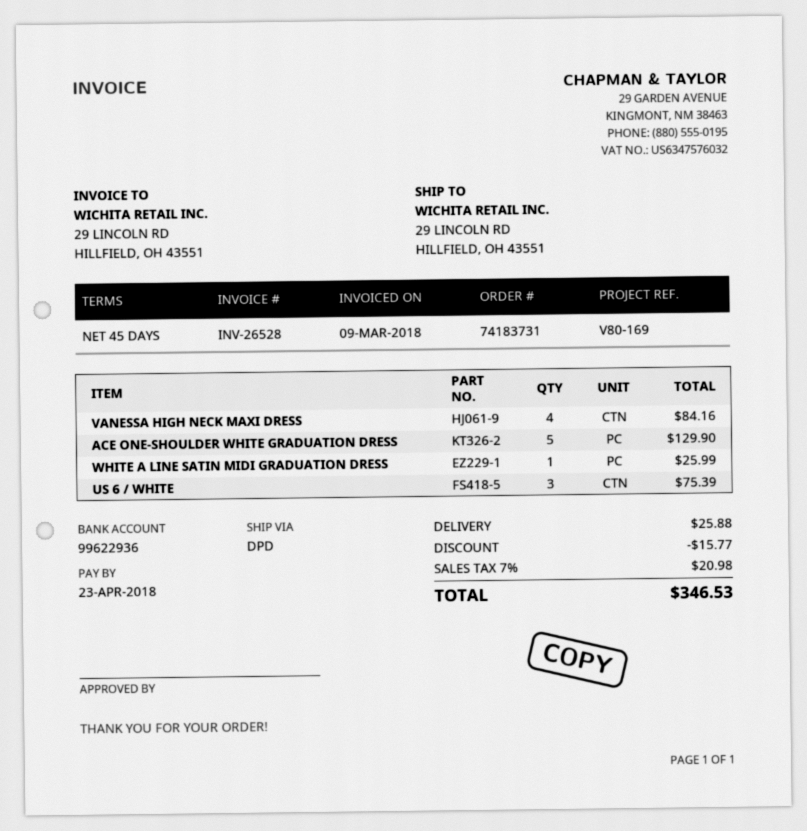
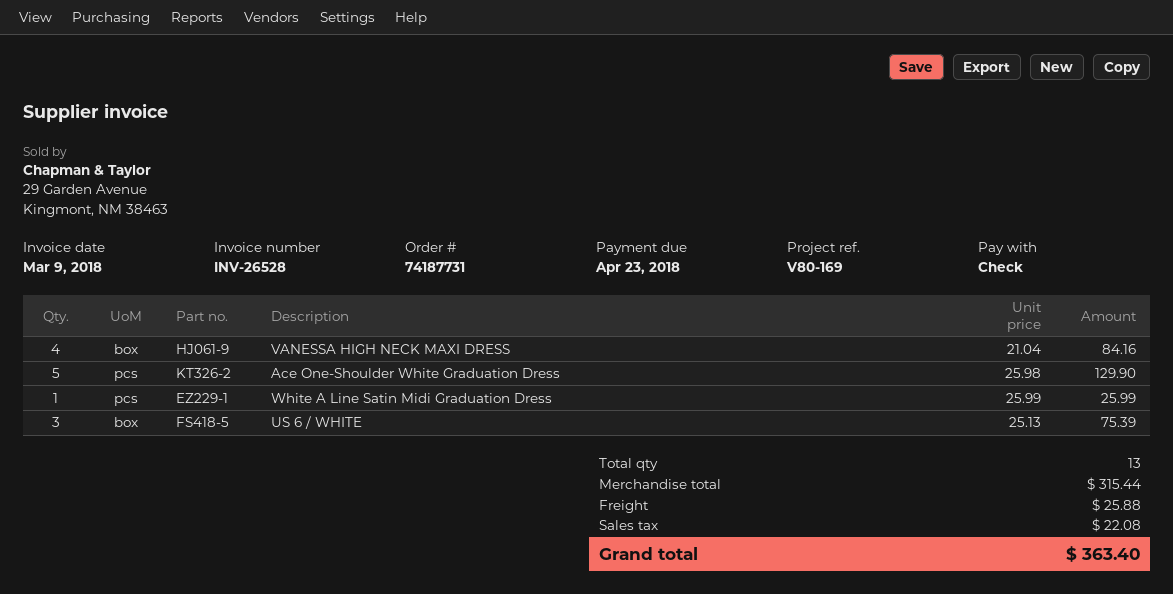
order number: 74183731 -> 74187731
discount: 15.77 -> none
tax: 20.98 -> 22.08
total: 346.53 -> 363.40

